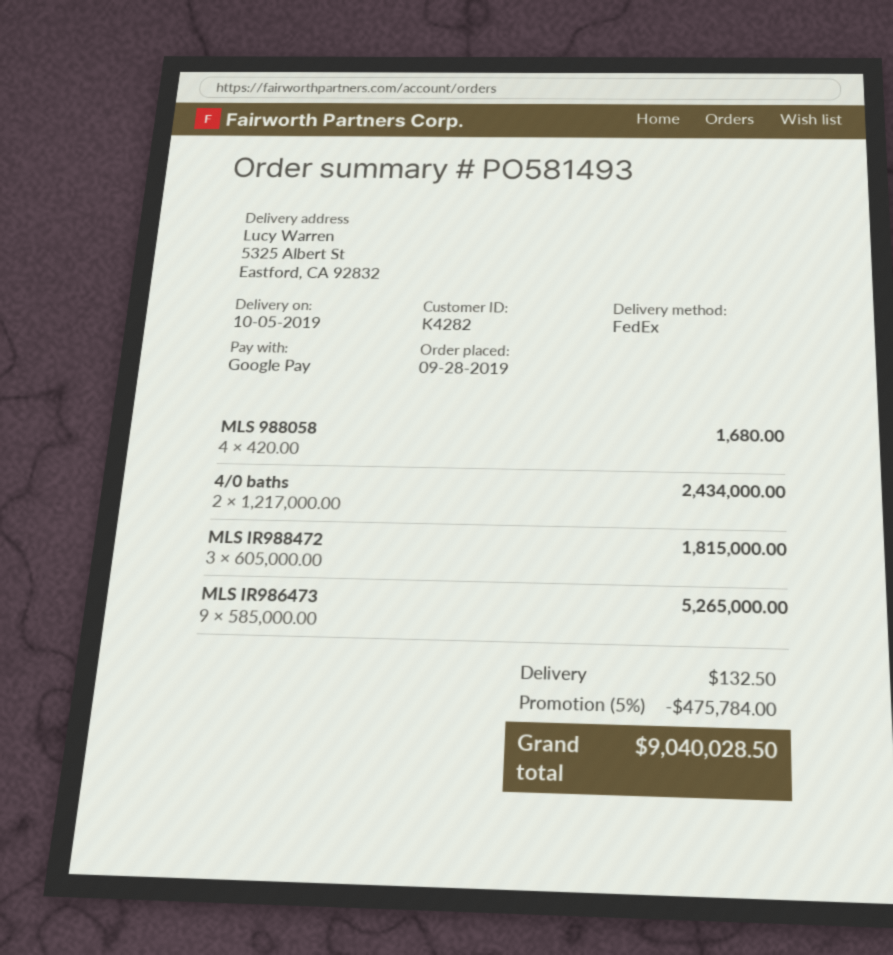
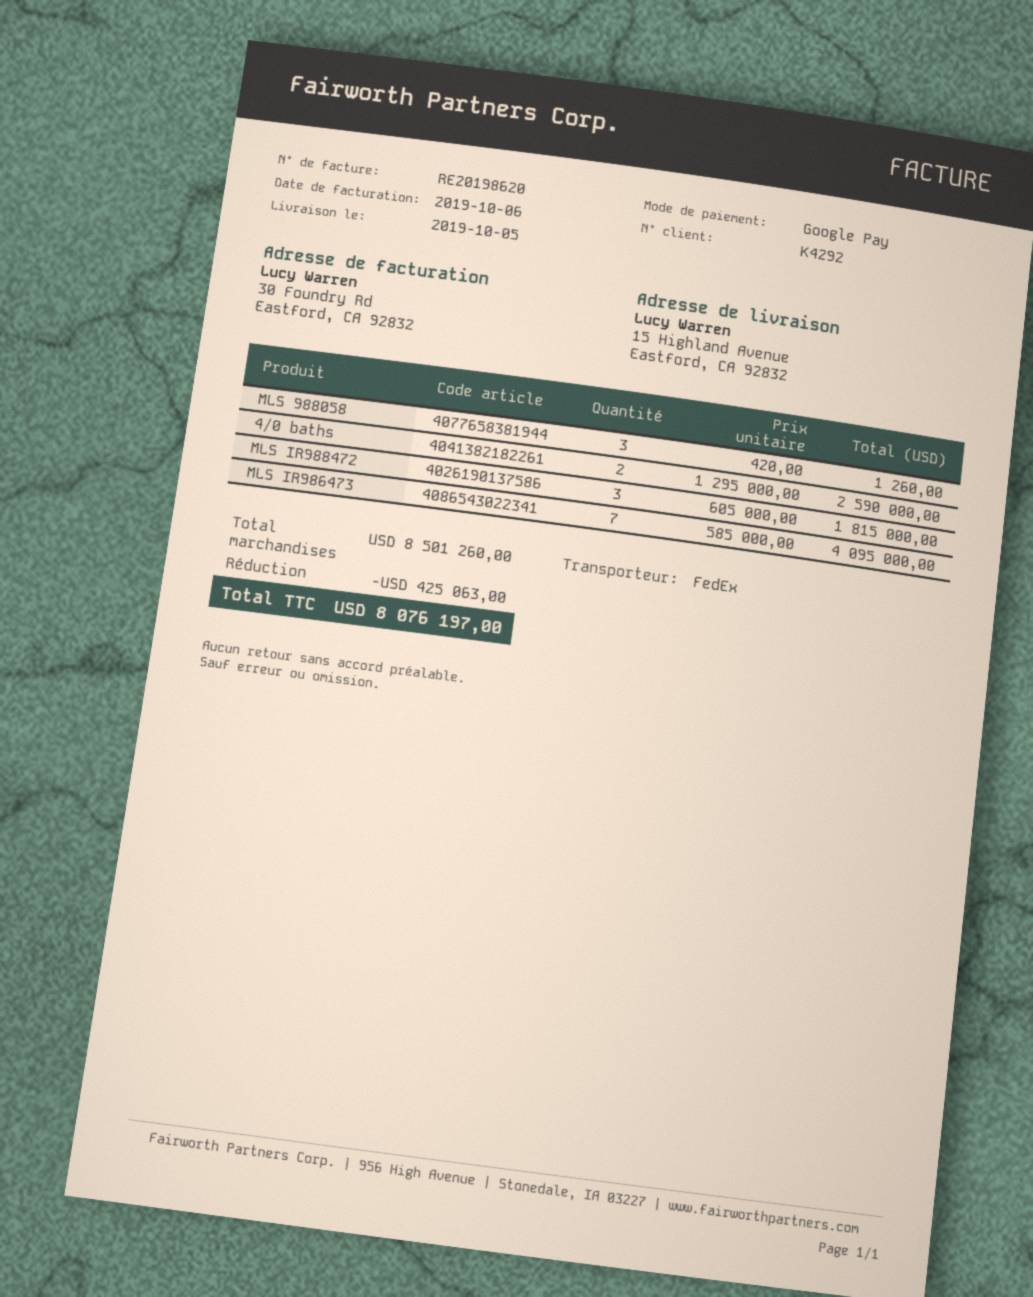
customer number: K4282 -> K4292
ship to: 5325 Albert St, Eastford, CA 92832 -> 15 Highland Avenue, Eastford, CA 92832
MLS 988058: 4 x 420.00 = 1680.00 -> 3 x 420.00 = 1260.00
4/0 baths: 2 x 1217000.00 = 2434000.00 -> 2 x 1295000.00 = 2590000.00
MLS IR986473: 9 x 585000.00 = 5265000.00 -> 7 x 585000.00 = 4095000.00
discount: 475784.00 -> 425063.00
shipping: 132.50 -> none
total: 9040028.50 -> 8076197.00

